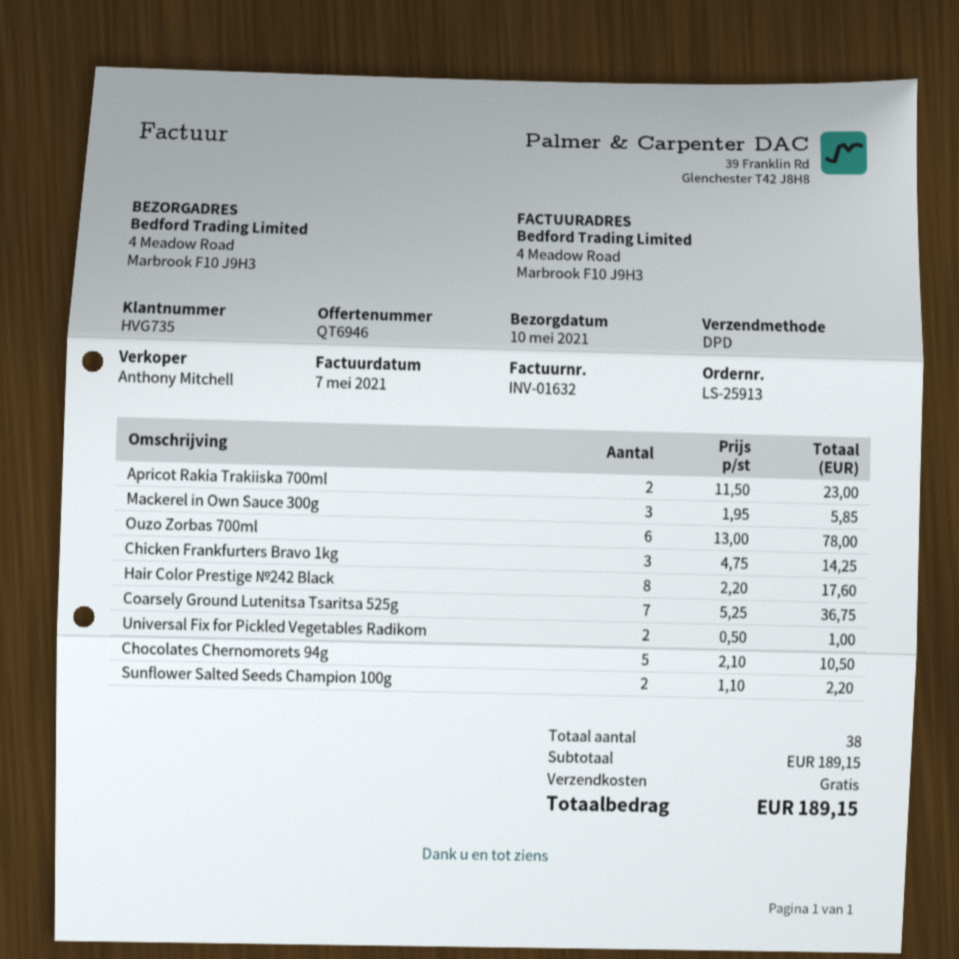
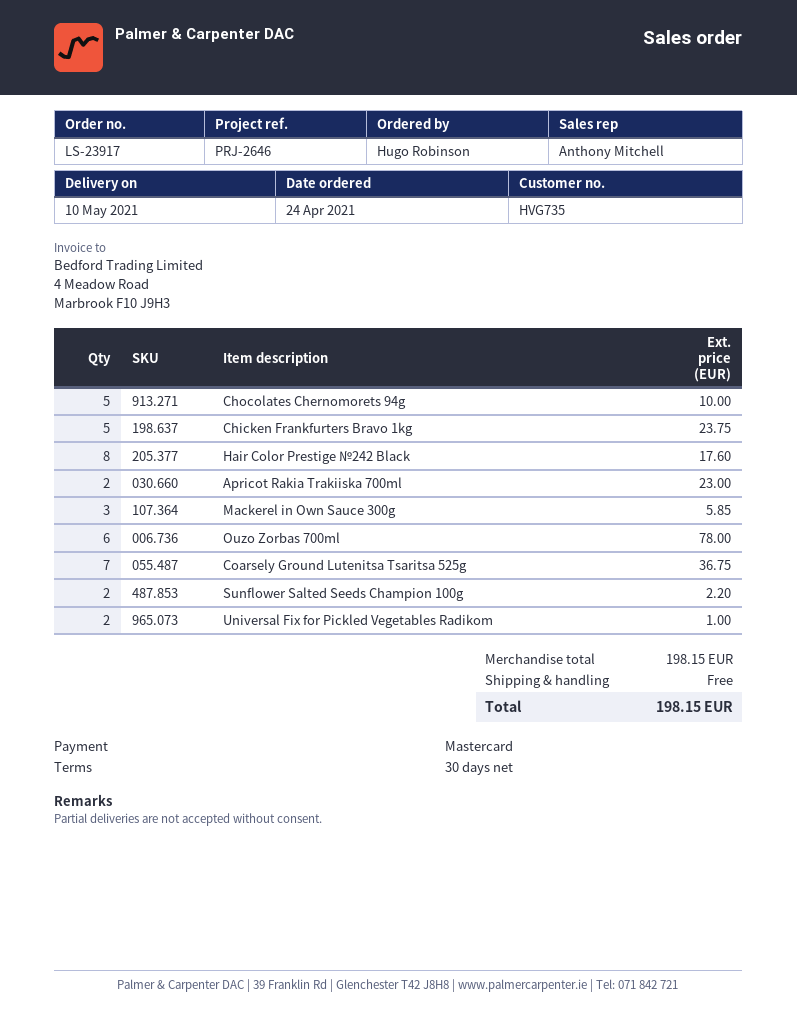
order number: LS-25913 -> LS-23917
Chicken Frankfurters Bravo 1kg: 3 for 14.25 -> 5 for 23.75
Chocolates Chernomorets 94g: 5 for 10.50 -> 5 for 10.00
subtotal: 189.15 -> 198.15
total: 189.15 -> 198.15

